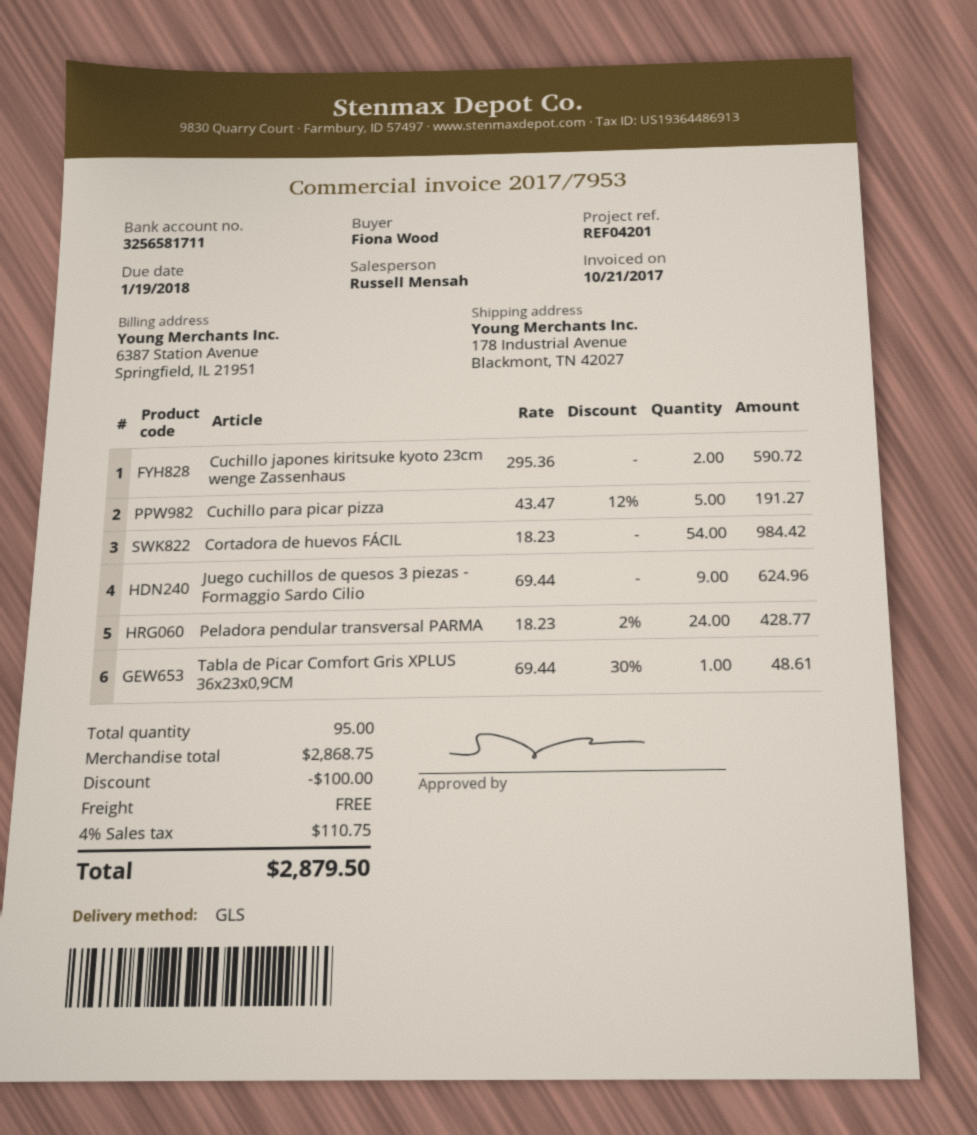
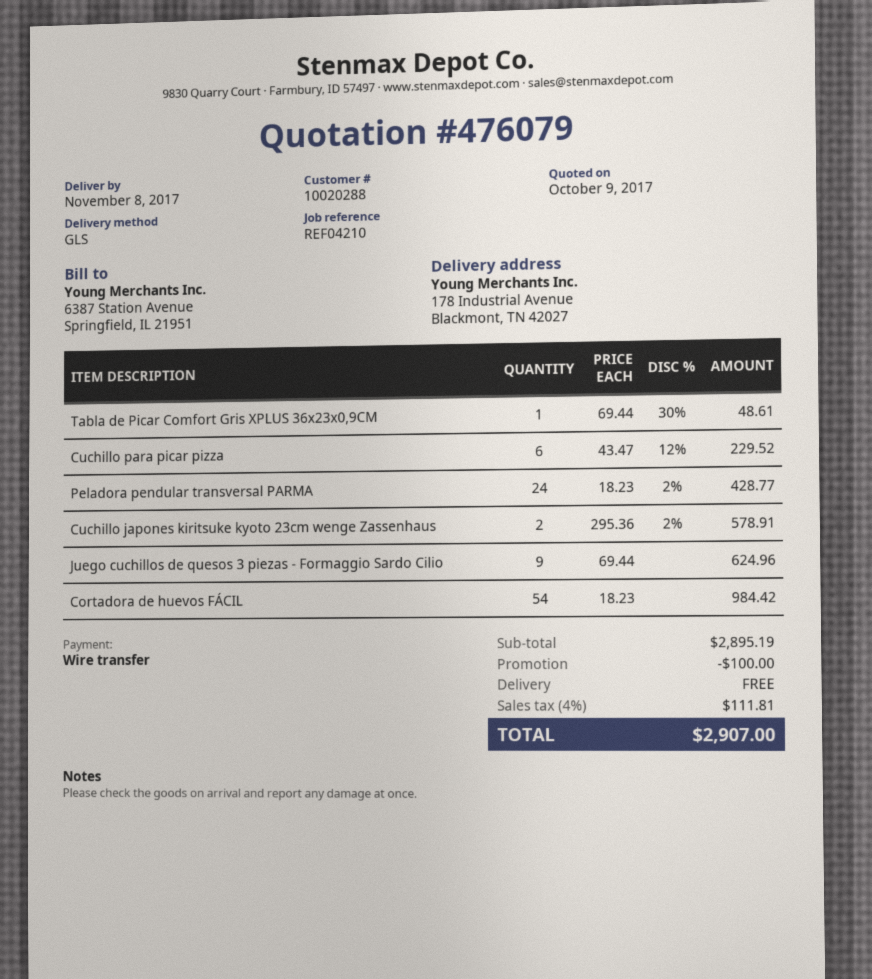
reference: REF04201 -> REF04210
Cuchillo japones kiritsuke kyoto 23cm wenge Zassenhaus: 2 x 295.36 = 590.72 -> 2 x 295.36 - 2% = 578.91
Cuchillo para picar pizza: 5 x 43.47 - 12% = 191.27 -> 6 x 43.47 - 12% = 229.52
subtotal: 2868.75 -> 2895.19
tax: 4% = 110.75 -> 4% = 111.81
total: 2879.50 -> 2907.00

